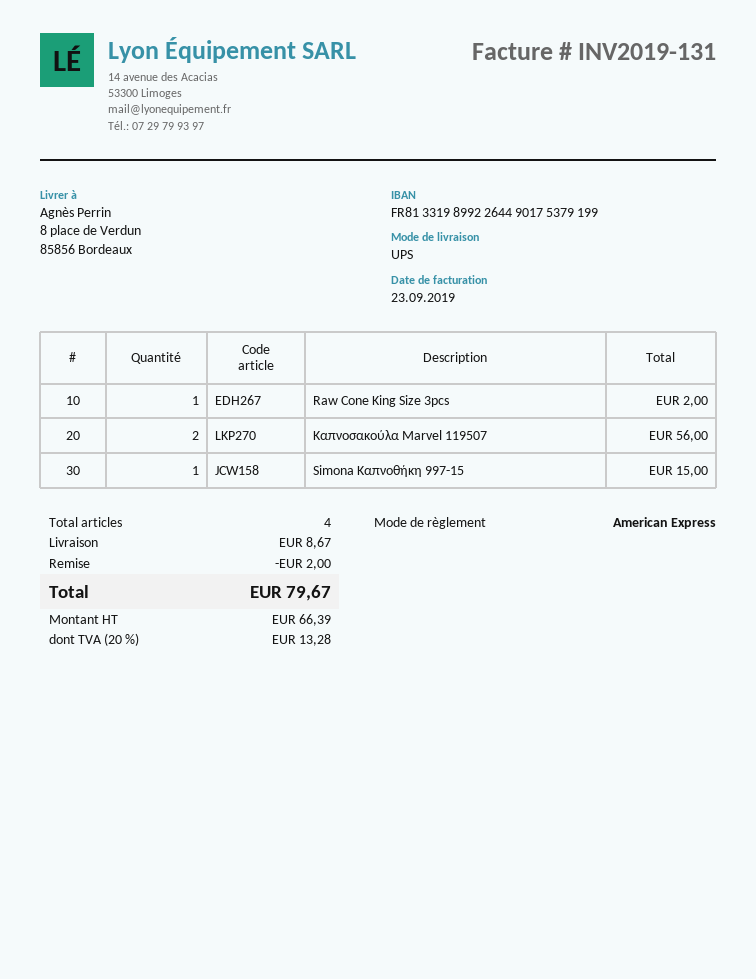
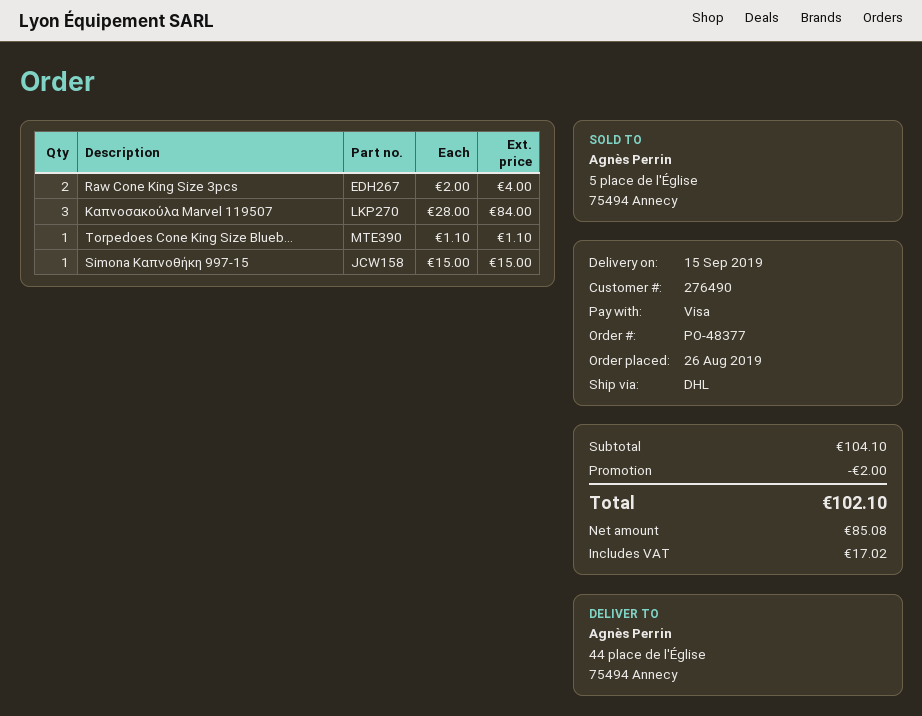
payment method: American Express -> Visa
shipping method: UPS -> DHL
ship to: 8 place de Verdun, 85856 Bordeaux -> 44 place de l'Église, 75494 Annecy
Raw Cone King Size 3pcs: 1 for 2.00 -> 2 for 4.00
Καπνοσακούλα Marvel 119507: 2 for 56.00 -> 3 for 84.00
Torpedoes Cone King Size Blueb...: none -> 1 for 1.10
shipping: 8.67 -> none
net: 66.39 -> 85.08
tax: 13.28 -> 17.02
total: 79.67 -> 102.10

